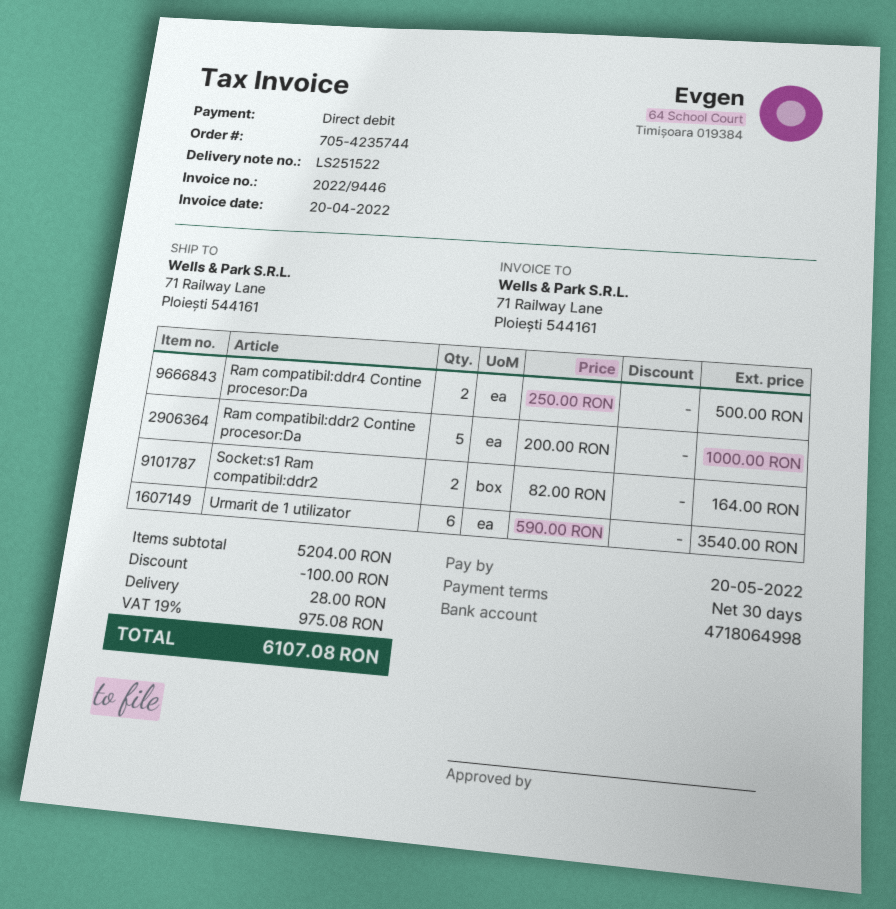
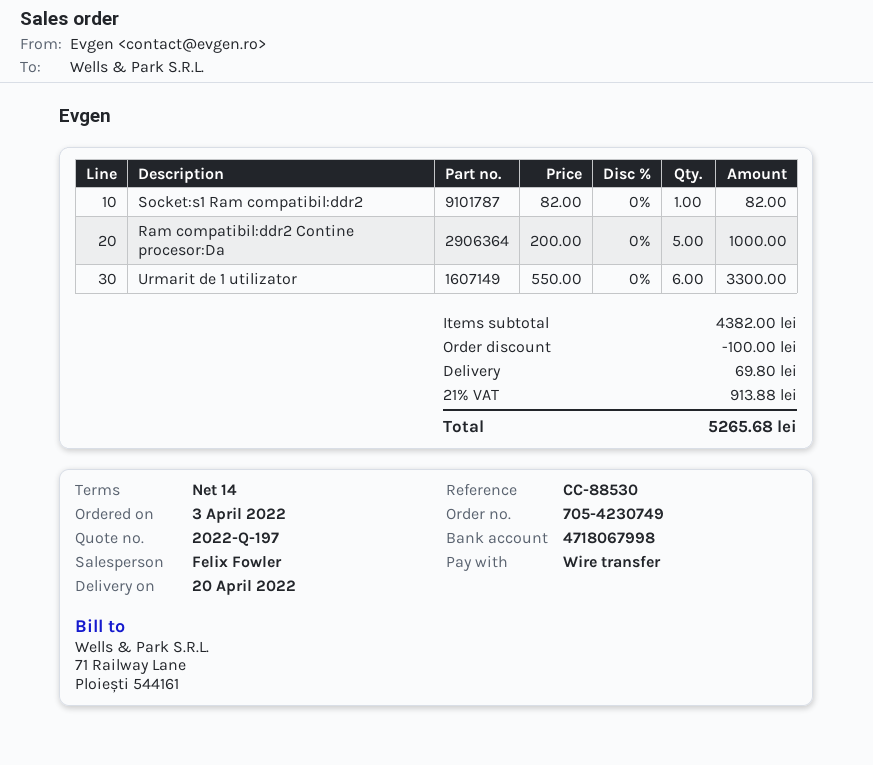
order number: 705-4235744 -> 705-4230749
payment terms: 30 days -> 14 days
payment method: direct debit -> bank transfer
bank account: 4718064998 -> 4718067998
Ram compatibil:ddr4 Contine procesor:Da: 2 x 250.00 = 500.00 -> none
Socket:s1 Ram compatibil:ddr2: 2 x 82.00 = 164.00 -> 1 x 82.00 = 82.00
Urmarit de 1 utilizator: 6 x 590.00 = 3540.00 -> 6 x 550.00 = 3300.00
subtotal: 5204.00 -> 4382.00
shipping: 28.00 -> 69.80
tax: 19% = 975.08 -> 21% = 913.88
total: 6107.08 -> 5265.68

